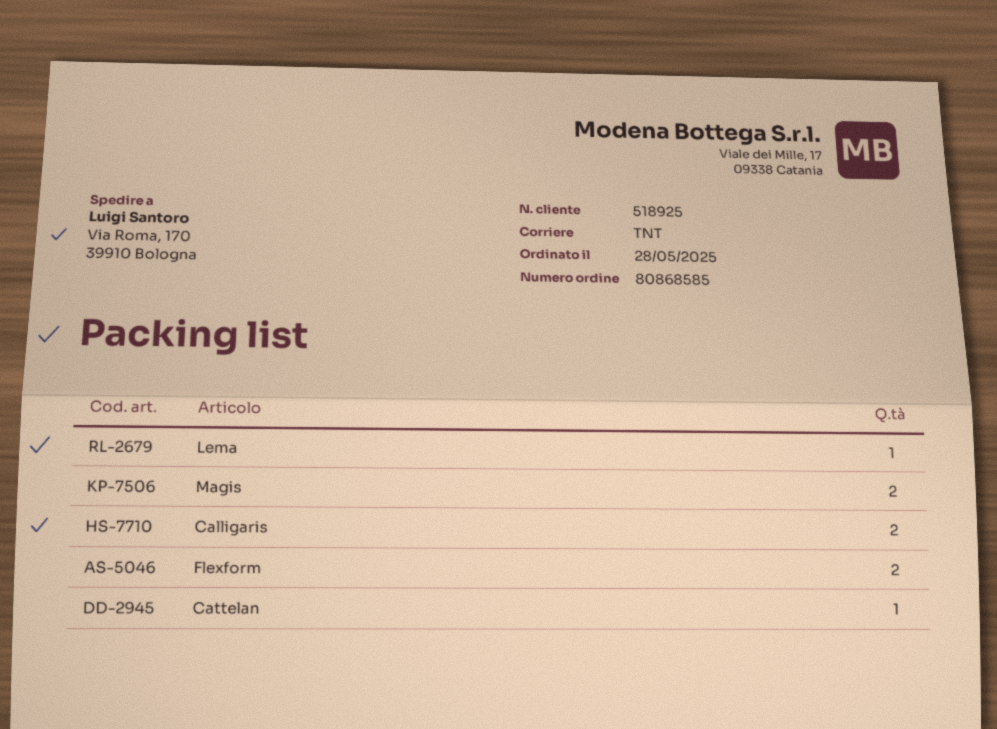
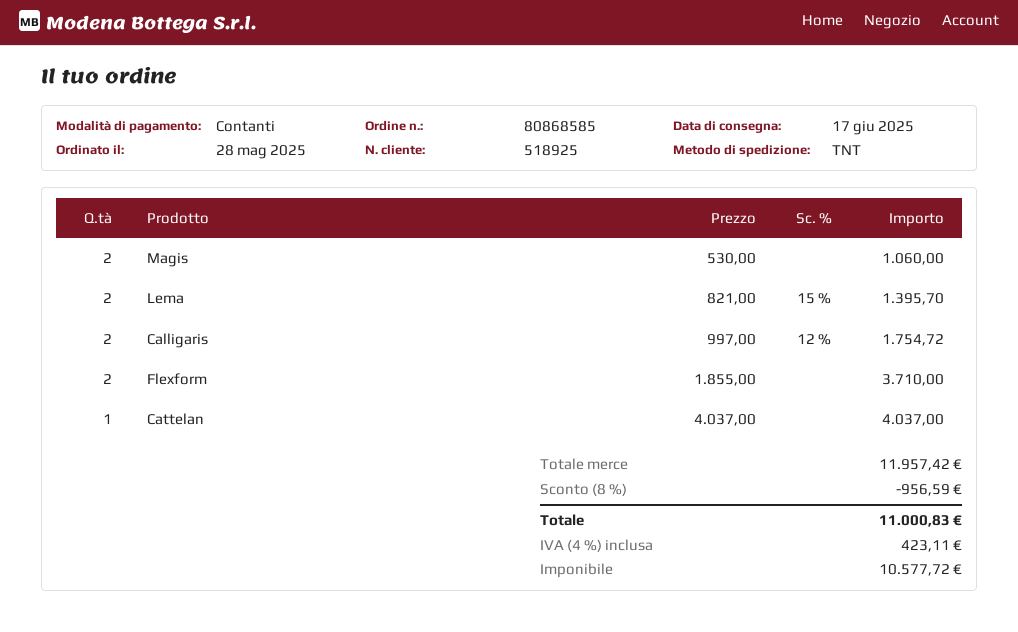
Lema: 1 -> 2

